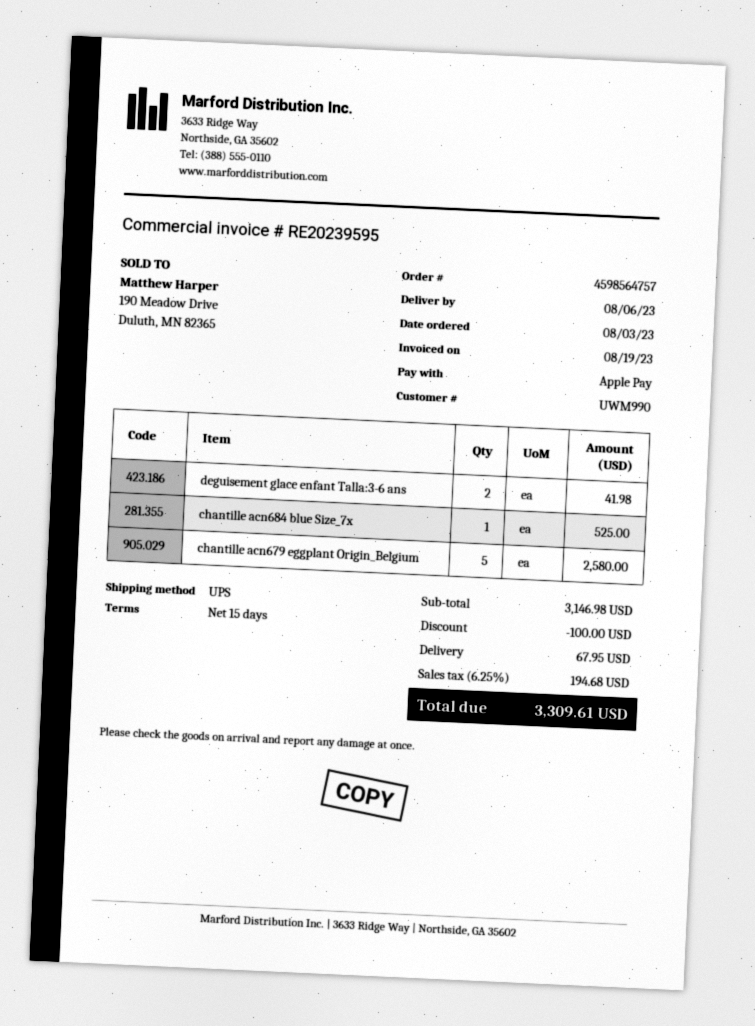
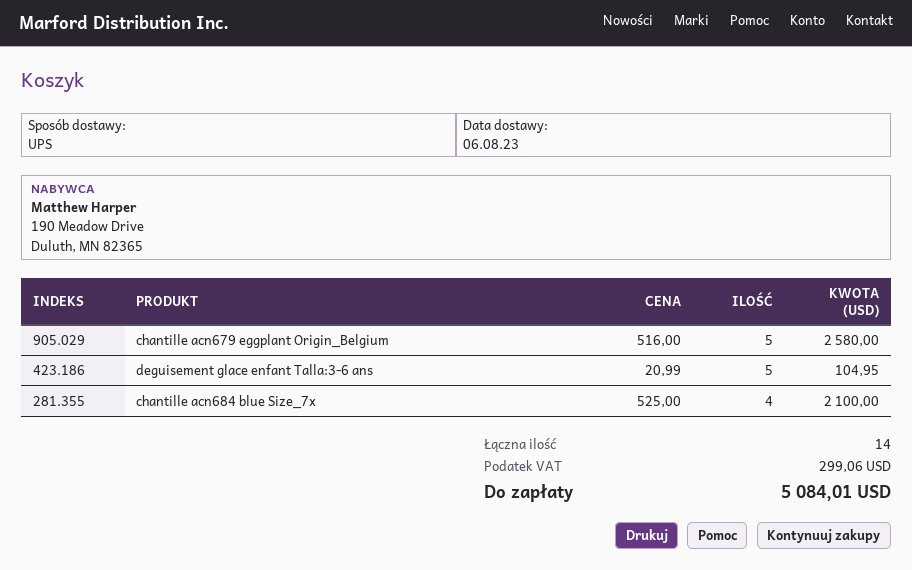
deguisement glace enfant Talla:3-6 ans: 2 for 41.98 -> 5 for 104.95
chantille acn684 blue Size_7x: 1 for 525.00 -> 4 for 2100.00
discount: 100.00 -> none
shipping: 67.95 -> none
tax: 194.68 -> 299.06
total: 3309.61 -> 5084.01

